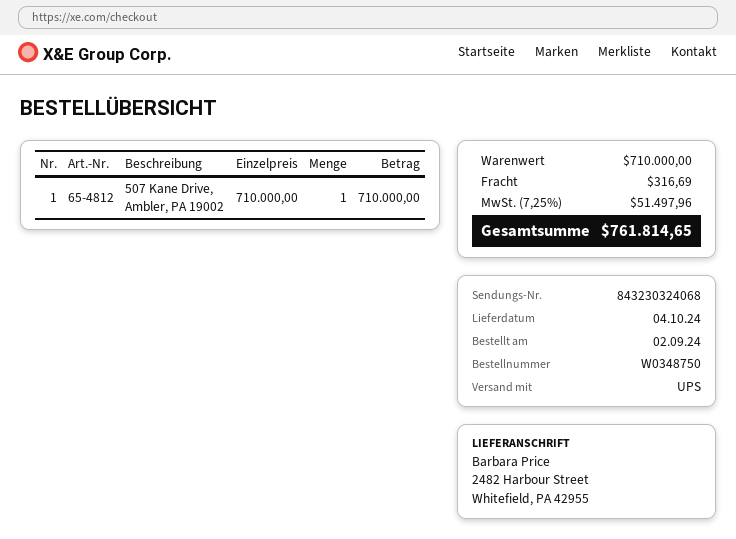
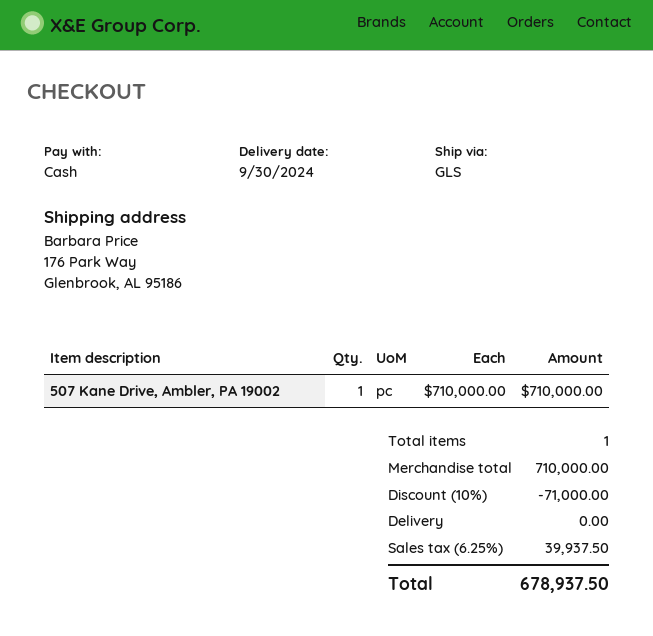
delivery date: 2024-10-04 -> 2024-09-30
shipping method: UPS -> GLS
ship to: 2482 Harbour Street, Whitefield, PA 42955 -> 176 Park Way, Glenbrook, AL 95186
discount: none -> 10% = 71000.00
shipping: 316.69 -> 0.00
tax: 7.25% = 51497.96 -> 6.25% = 39937.50
total: 761814.65 -> 678937.50

